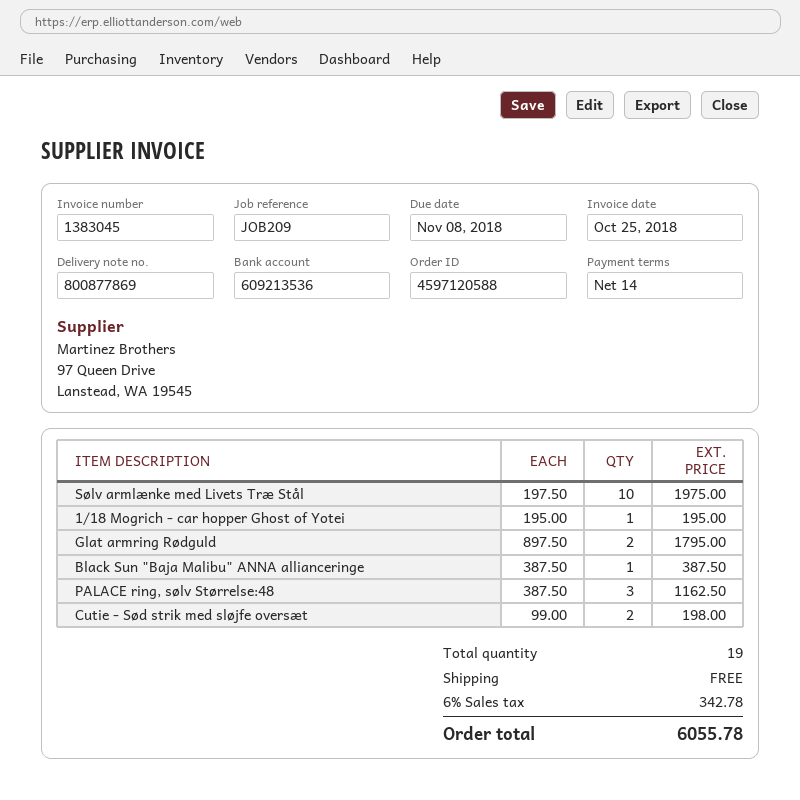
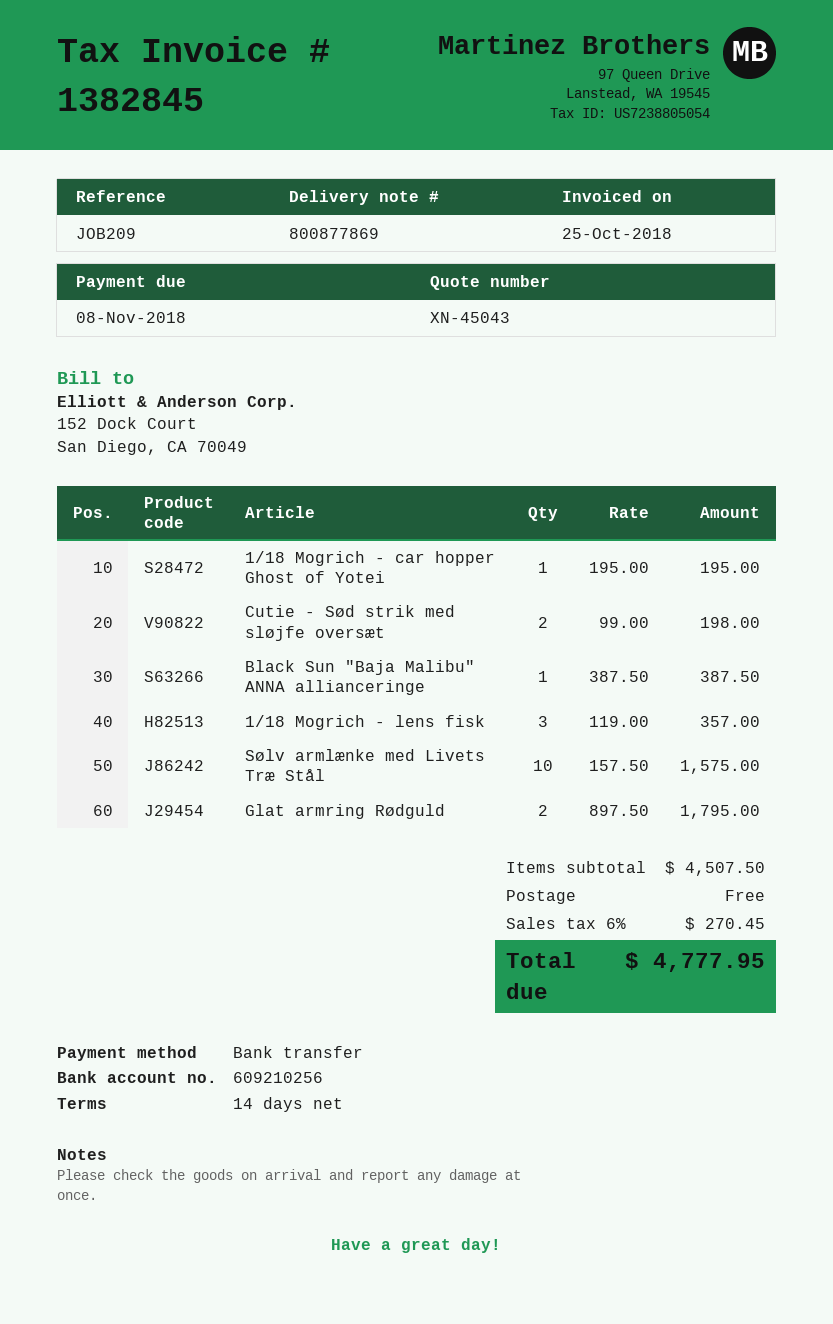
invoice number: 1383045 -> 1382845
bank account: 609213536 -> 609210256
Sølv armlænke med Livets Træ Stål: 10 x 197.50 = 1975.00 -> 10 x 157.50 = 1575.00
PALACE ring, sølv Størrelse:48: 3 x 387.50 = 1162.50 -> none
1/18 Mogrich - lens fisk: none -> 3 x 119.00 = 357.00
tax: 6% = 342.78 -> 6% = 270.45
total: 6055.78 -> 4777.95

